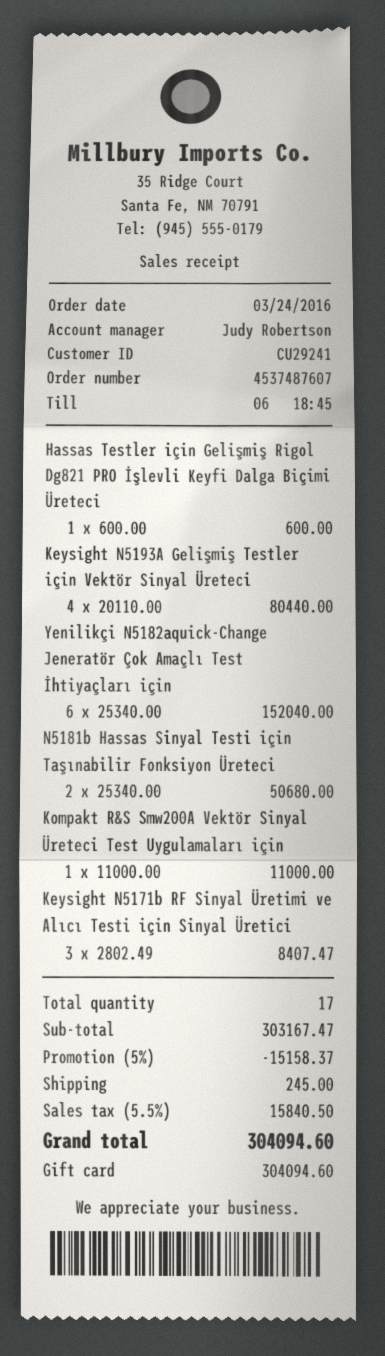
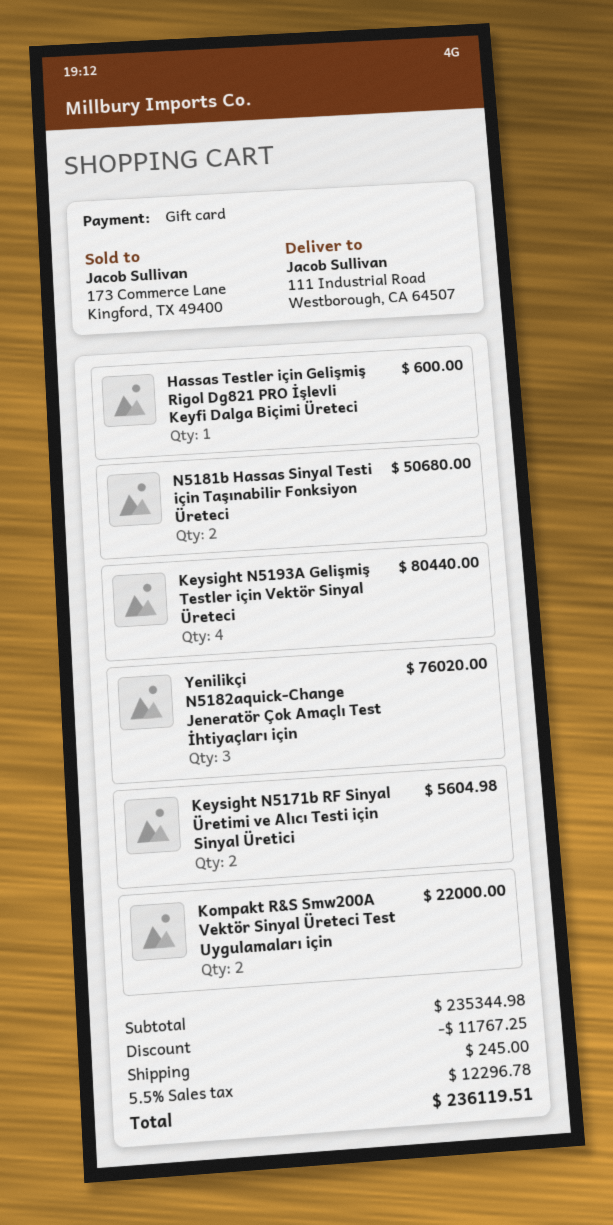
Yenilikçi N5182aquick-Change Jeneratör Çok Amaçlı Test İhtiyaçları için: 6 for 152040.00 -> 3 for 76020.00
Kompakt R&S Smw200A Vektör Sinyal Üreteci Test Uygulamaları için: 1 for 11000.00 -> 2 for 22000.00
Keysight N5171b RF Sinyal Üretimi ve Alıcı Testi için Sinyal Üretici: 3 for 8407.47 -> 2 for 5604.98
subtotal: 303167.47 -> 235344.98
discount: 15158.37 -> 11767.25
tax: 5.5% = 15840.50 -> 5.5% = 12296.78
total: 304094.60 -> 236119.51

